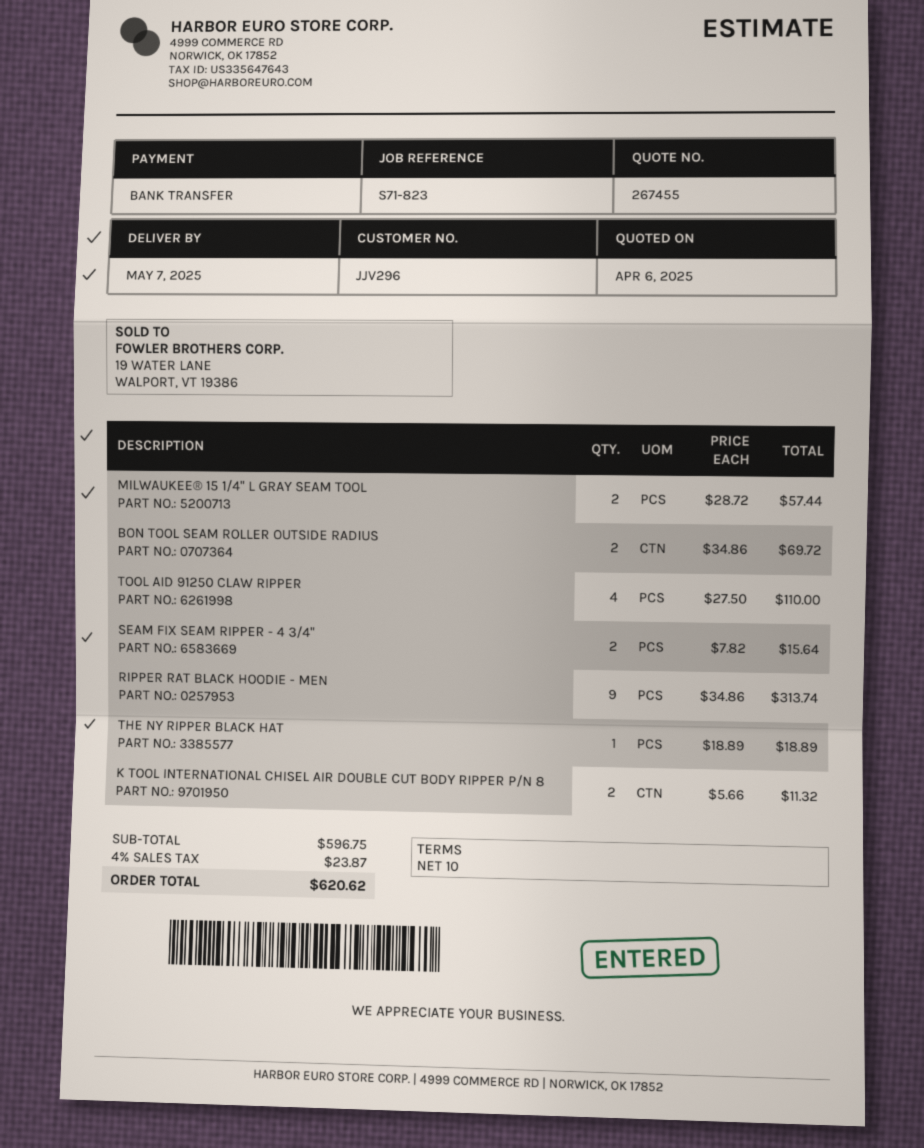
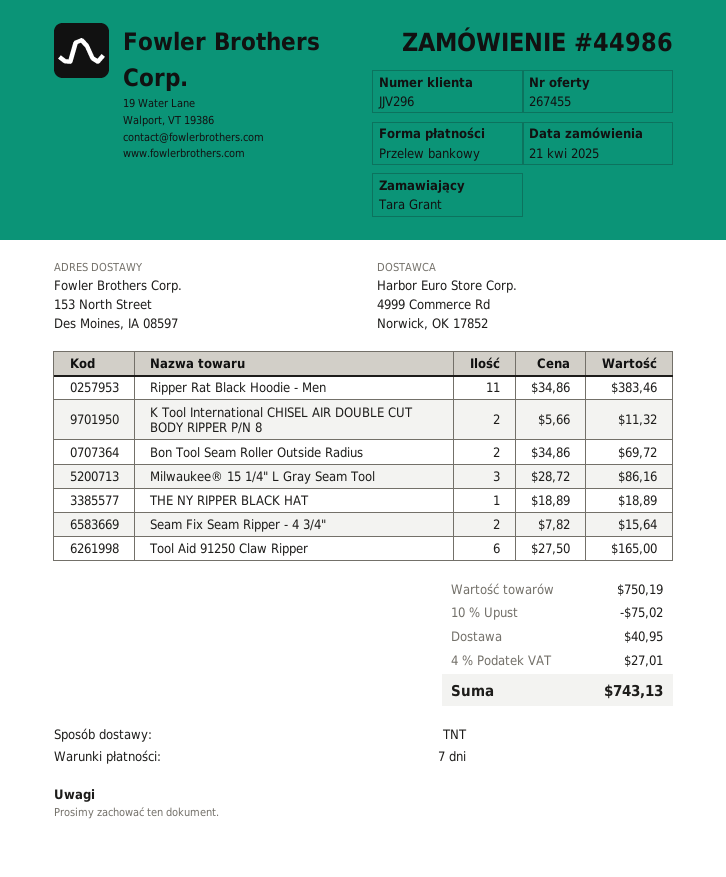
payment terms: 10 days -> 7 days
MILWAUKEE® 15 1/4" L GRAY SEAM TOOL: 2 x 28.72 = 57.44 -> 3 x 28.72 = 86.16
TOOL AID 91250 CLAW RIPPER: 4 x 27.50 = 110.00 -> 6 x 27.50 = 165.00
RIPPER RAT BLACK HOODIE - MEN: 9 x 34.86 = 313.74 -> 11 x 34.86 = 383.46
subtotal: 596.75 -> 750.19
discount: none -> 10% = 75.02
shipping: none -> 40.95
tax: 4% = 23.87 -> 4% = 27.01
total: 620.62 -> 743.13

